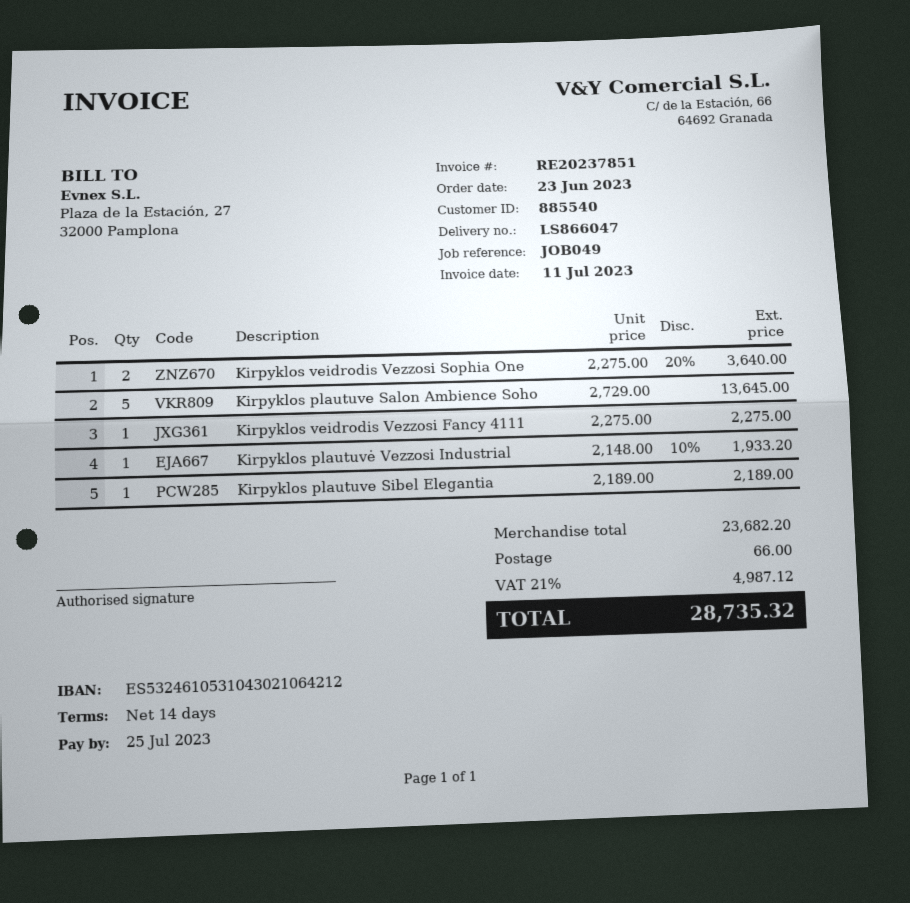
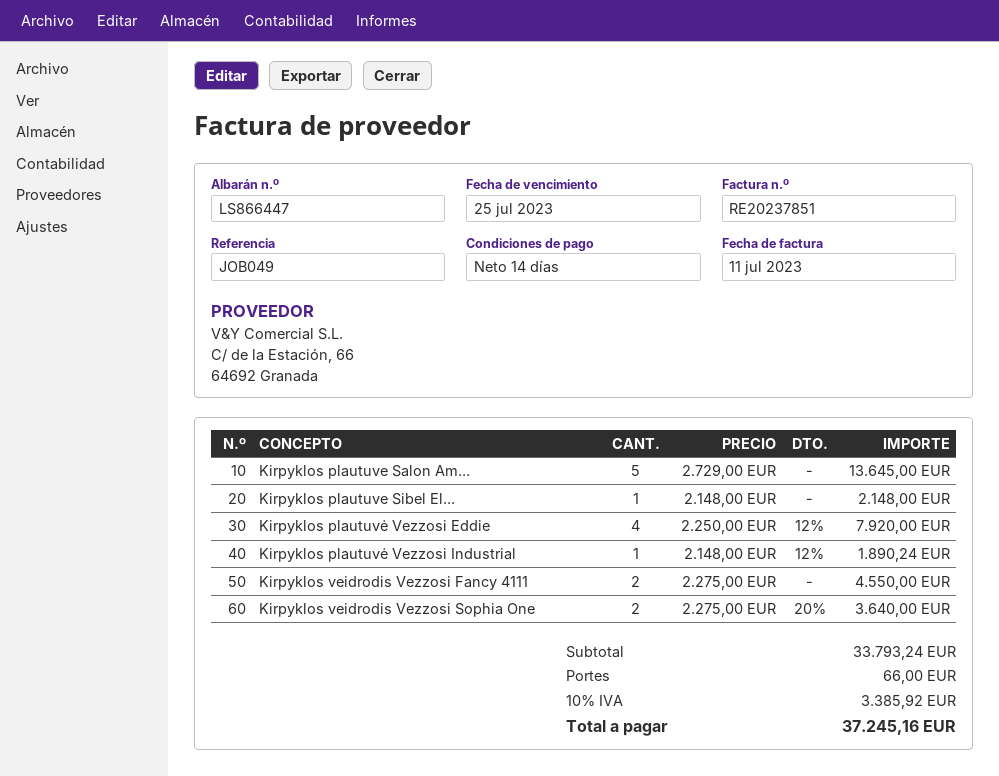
delivery note number: LS866047 -> LS866447
Kirpyklos veidrodis Vezzosi Fancy 4111: 1 x 2275.00 = 2275.00 -> 2 x 2275.00 = 4550.00
Kirpyklos plautuvė Vezzosi Industrial: 1 x 2148.00 - 10% = 1933.20 -> 1 x 2148.00 - 12% = 1890.24
Kirpyklos plautuve Sibel Elegantia: 1 x 2189.00 = 2189.00 -> 1 x 2148.00 = 2148.00
Kirpyklos plautuvė Vezzosi Eddie: none -> 4 x 2250.00 - 12% = 7920.00
subtotal: 23682.20 -> 33793.24
tax: 21% = 4987.12 -> 10% = 3385.92
total: 28735.32 -> 37245.16

